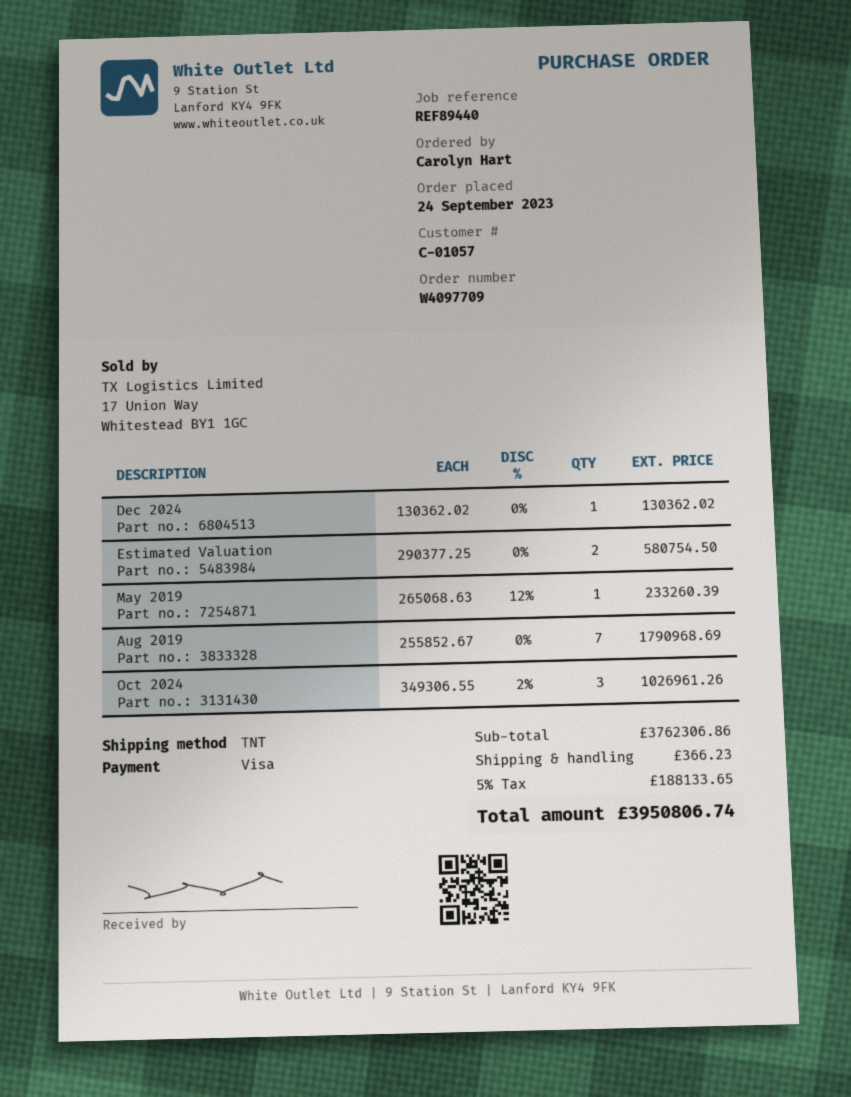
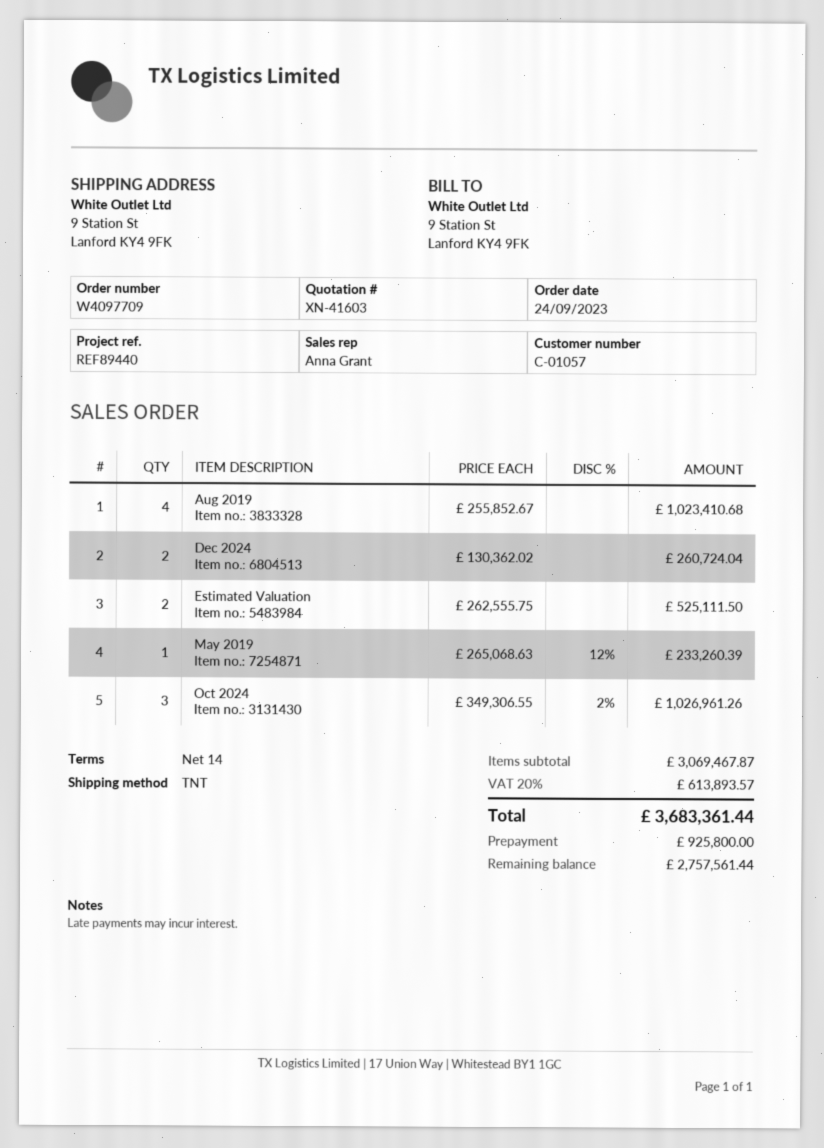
Dec 2024: 1 x 130362.02 = 130362.02 -> 2 x 130362.02 = 260724.04
Estimated Valuation: 2 x 290377.25 = 580754.50 -> 2 x 262555.75 = 525111.50
Aug 2019: 7 x 255852.67 = 1790968.69 -> 4 x 255852.67 = 1023410.68
subtotal: 3762306.86 -> 3069467.87
shipping: 366.23 -> none
tax: 5% = 188133.65 -> 20% = 613893.57
total: 3950806.74 -> 3683361.44

